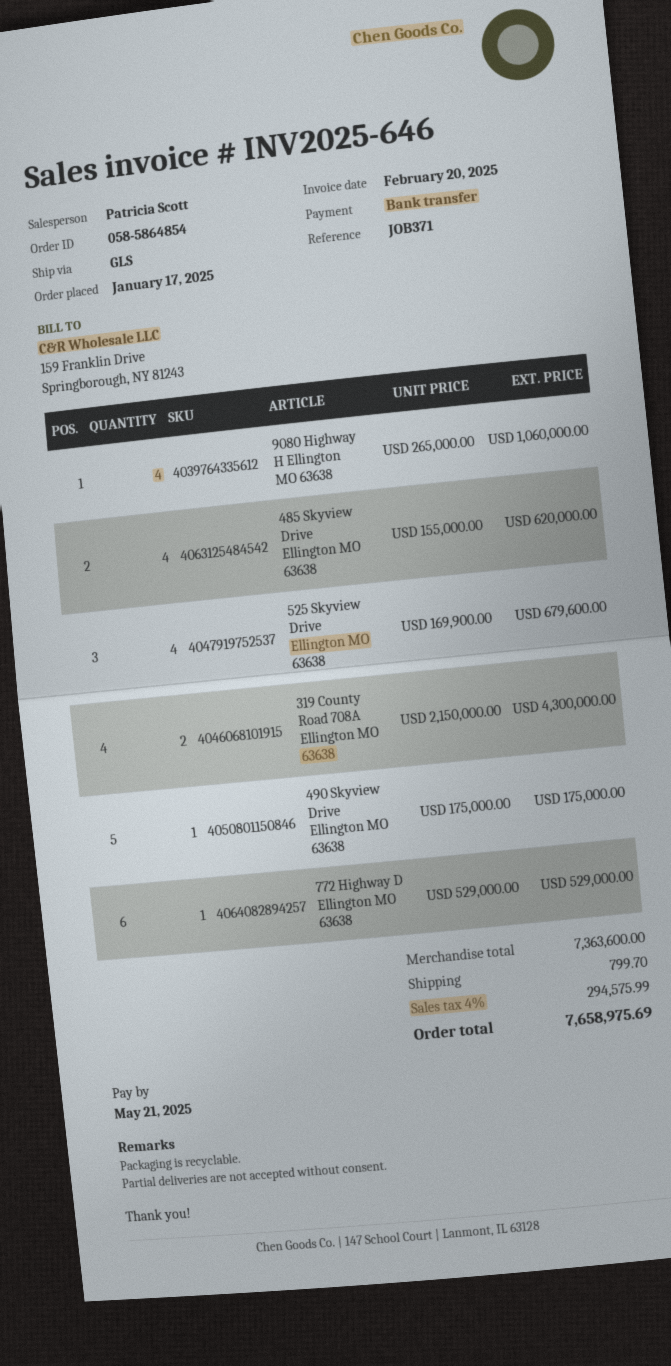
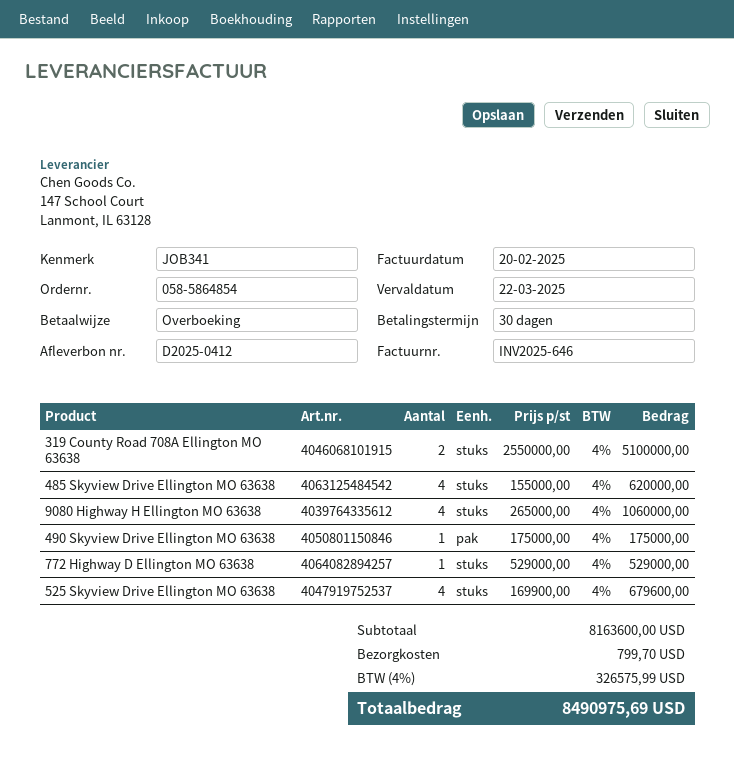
due date: 2025-05-21 -> 2025-03-22
reference: JOB371 -> JOB341
319 County Road 708A Ellington MO 63638: 2 x 2150000.00 = 4300000.00 -> 2 x 2550000.00 = 5100000.00
subtotal: 7363600.00 -> 8163600.00
tax: 4% = 294575.99 -> 4% = 326575.99
total: 7658975.69 -> 8490975.69

